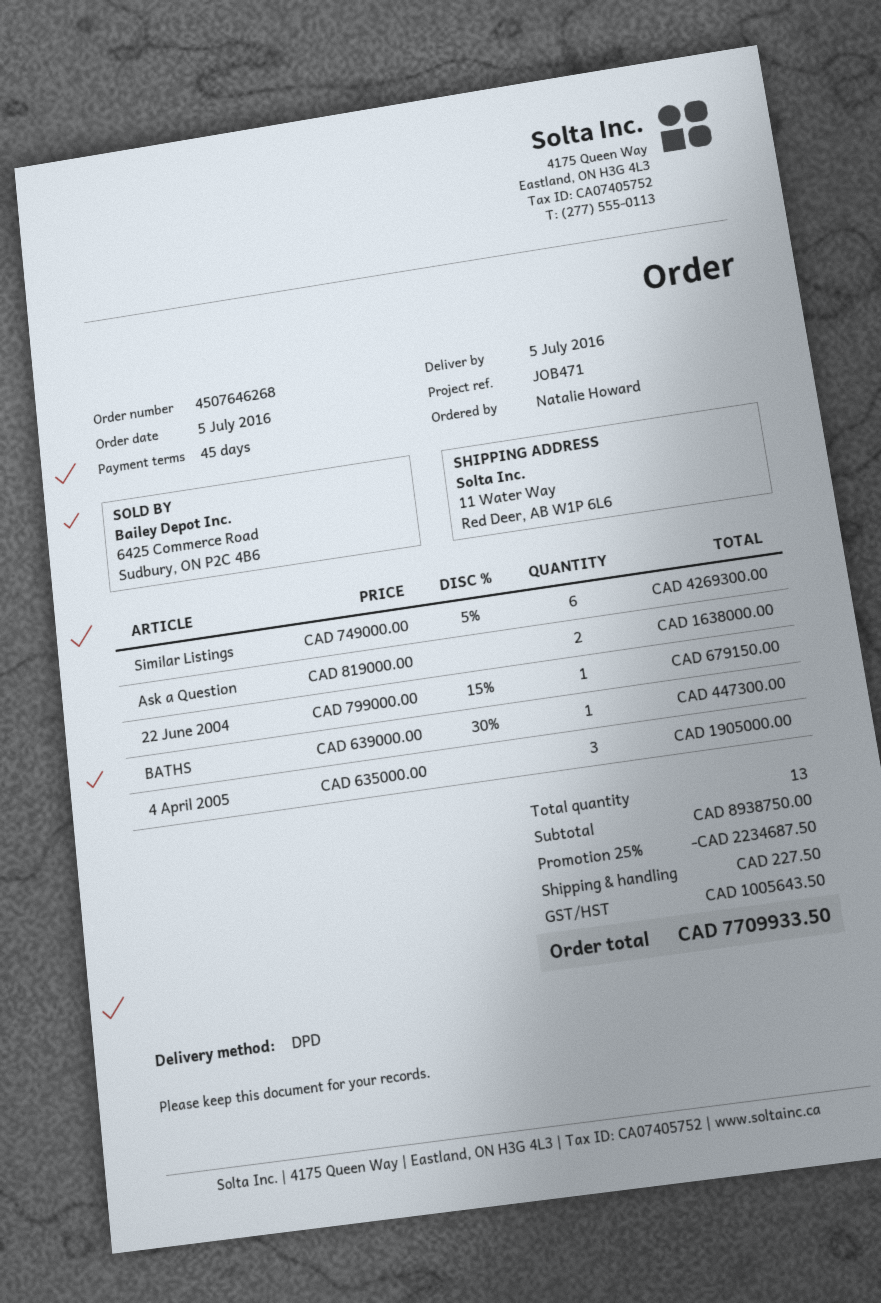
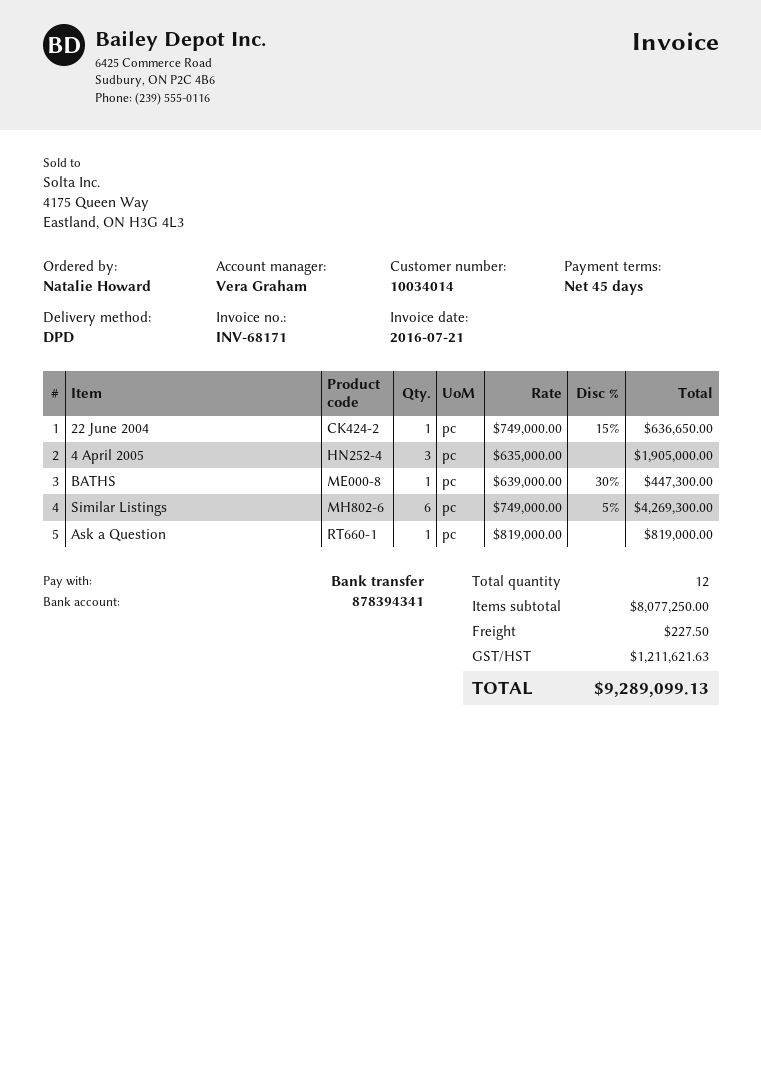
Ask a Question: 2 x 819000.00 = 1638000.00 -> 1 x 819000.00 = 819000.00
22 June 2004: 1 x 799000.00 - 15% = 679150.00 -> 1 x 749000.00 - 15% = 636650.00
total quantity: 13 -> 12
subtotal: 8938750.00 -> 8077250.00
discount: 25% = 2234687.50 -> none
tax: 1005643.50 -> 1211621.63
total: 7709933.50 -> 9289099.13

